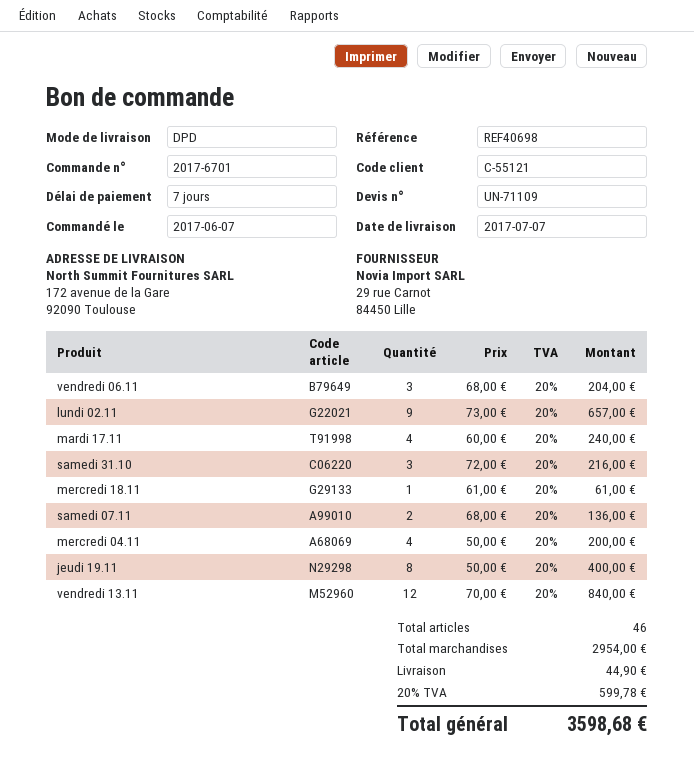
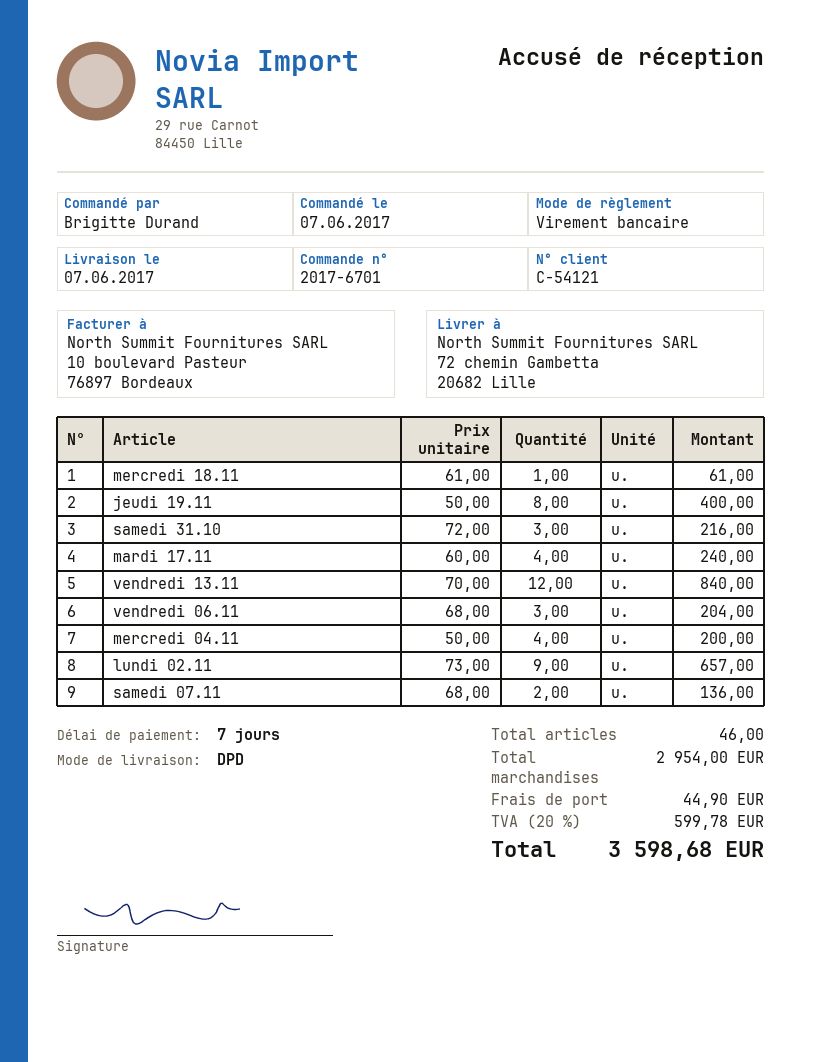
delivery date: 2017-07-07 -> 2017-06-07
customer number: C-55121 -> C-54121
ship to: 172 avenue de la Gare, 92090 Toulouse -> 72 chemin Gambetta, 20682 Lille

